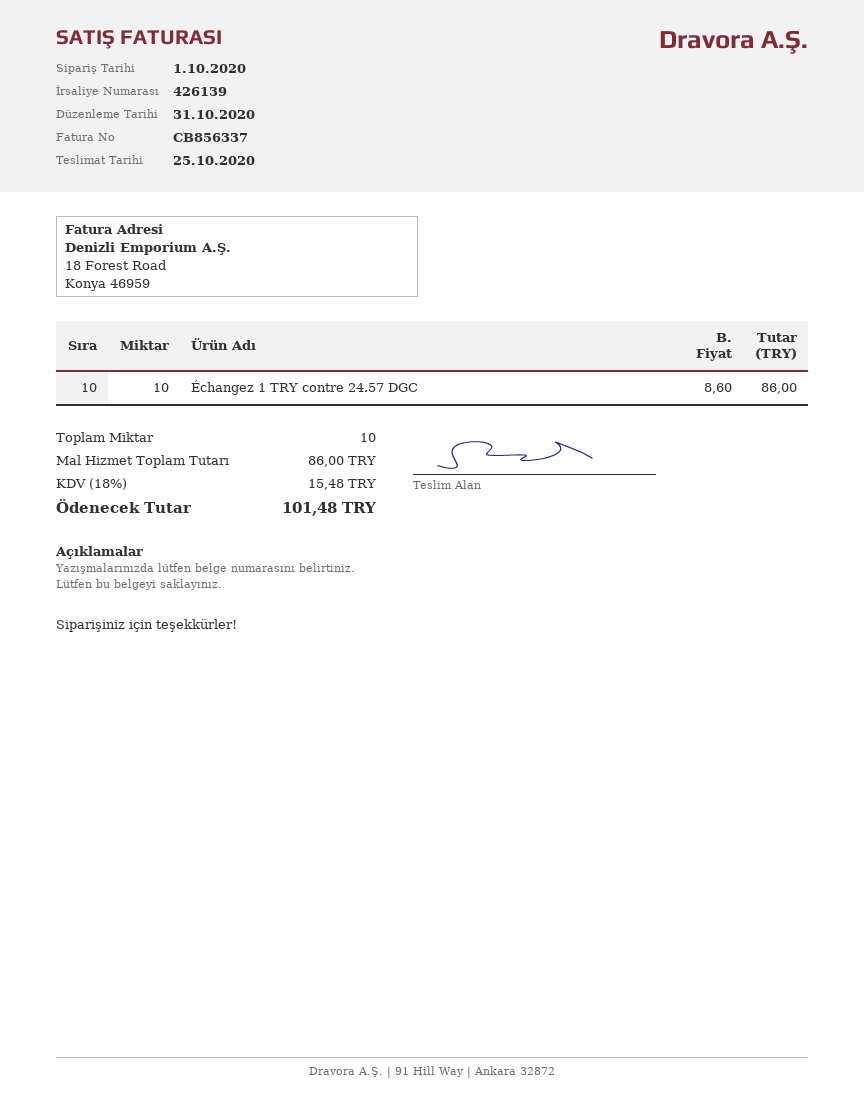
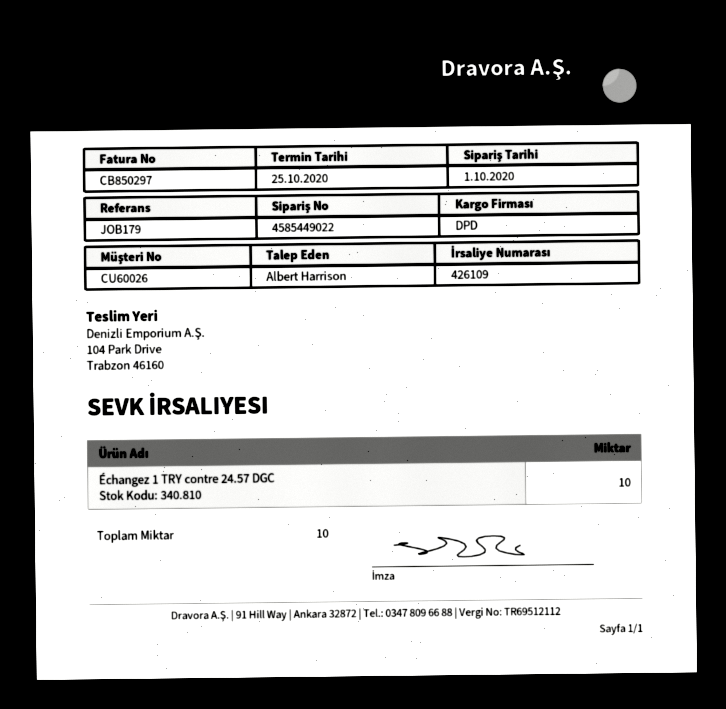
delivery note number: 426139 -> 426109
invoice number: CB856337 -> CB850297

